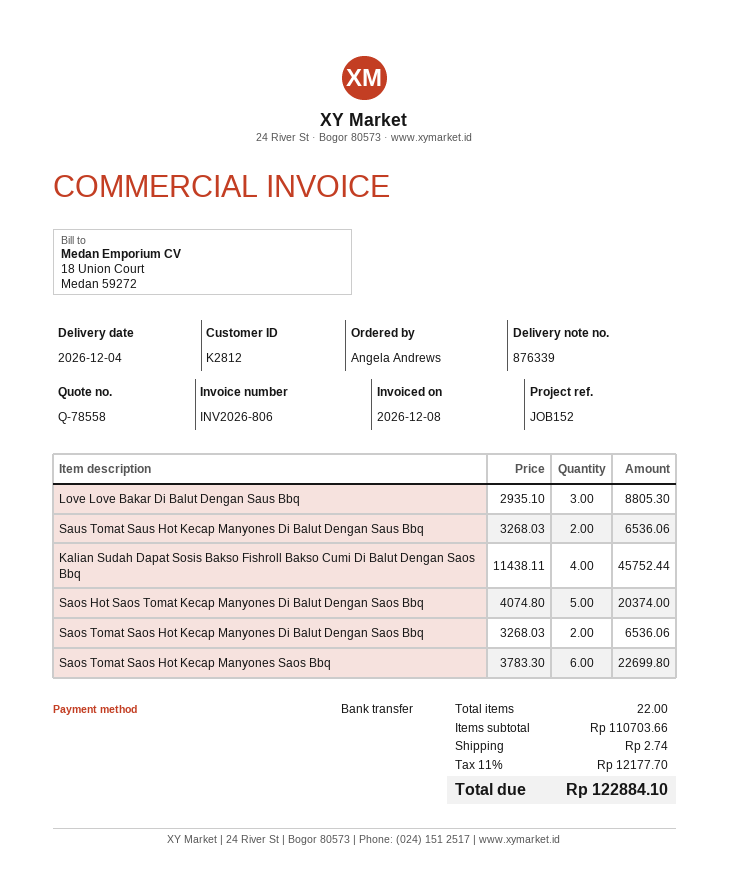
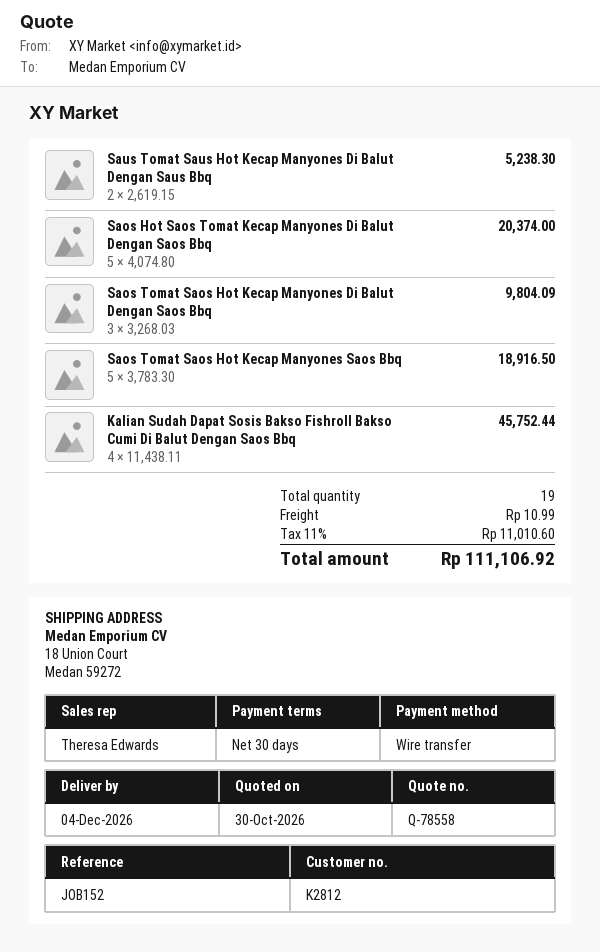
Love Love Bakar Di Balut Dengan Saus Bbq: 3 x 2935.10 = 8805.30 -> none
Saus Tomat Saus Hot Kecap Manyones Di Balut Dengan Saus Bbq: 2 x 3268.03 = 6536.06 -> 2 x 2619.15 = 5238.30
Saos Tomat Saos Hot Kecap Manyones Di Balut Dengan Saos Bbq: 2 x 3268.03 = 6536.06 -> 3 x 3268.03 = 9804.09
Saos Tomat Saos Hot Kecap Manyones Saos Bbq: 6 x 3783.30 = 22699.80 -> 5 x 3783.30 = 18916.50
total quantity: 22 -> 19
shipping: 2.74 -> 10.99
tax: 11% = 12177.70 -> 11% = 11010.60
total: 122884.10 -> 111106.92

